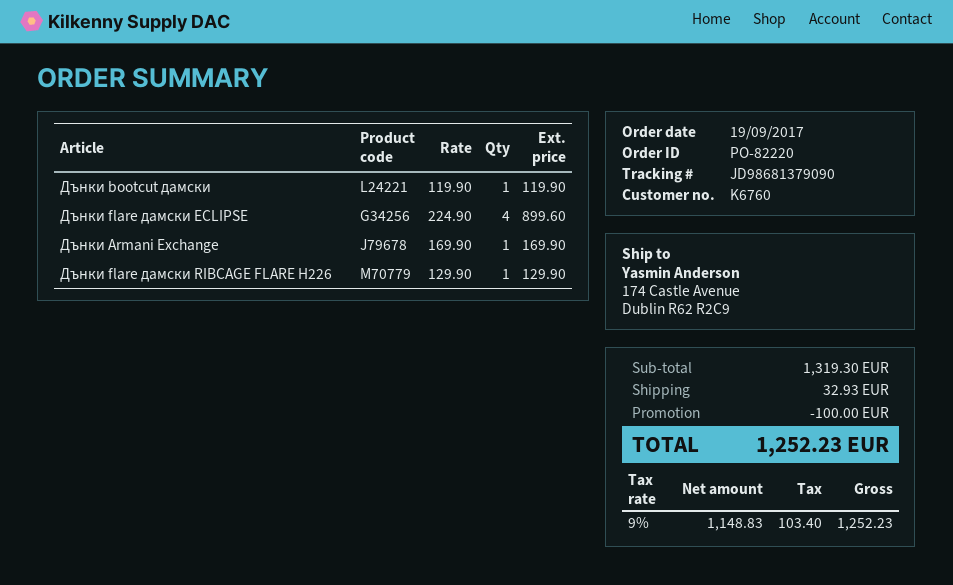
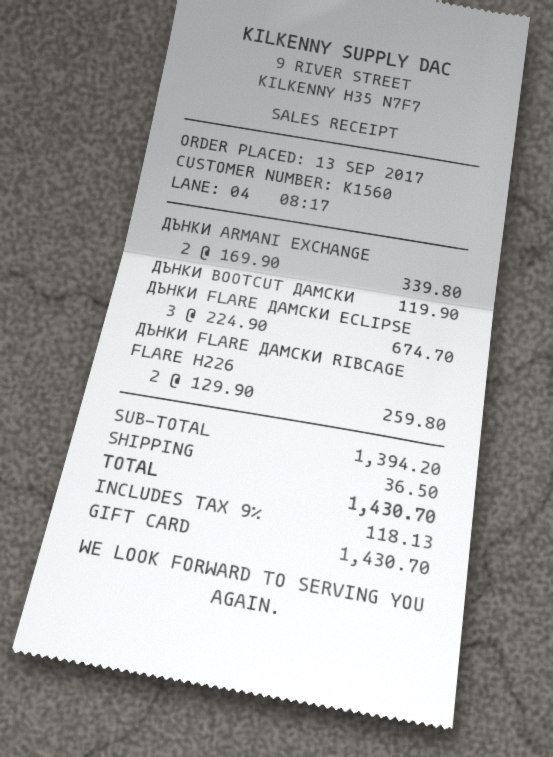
order date: 2017-09-19 -> 2017-09-13
customer number: K6760 -> K1560
Дънки flare дамски ECLIPSE: 4 x 224.90 = 899.60 -> 3 x 224.90 = 674.70
Дънки Armani Exchange: 1 x 169.90 = 169.90 -> 2 x 169.90 = 339.80
Дънки flare дамски RIBCAGE FLARE H226: 1 x 129.90 = 129.90 -> 2 x 129.90 = 259.80
subtotal: 1319.30 -> 1394.20
discount: 100.00 -> none
shipping: 32.93 -> 36.50
tax: 9% = 103.40 -> 9% = 118.13
total: 1252.23 -> 1430.70

